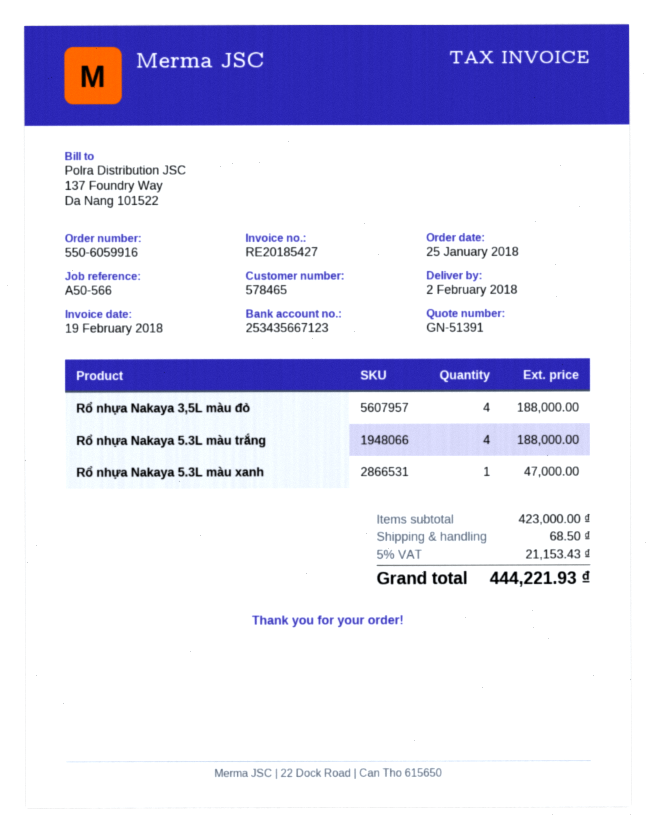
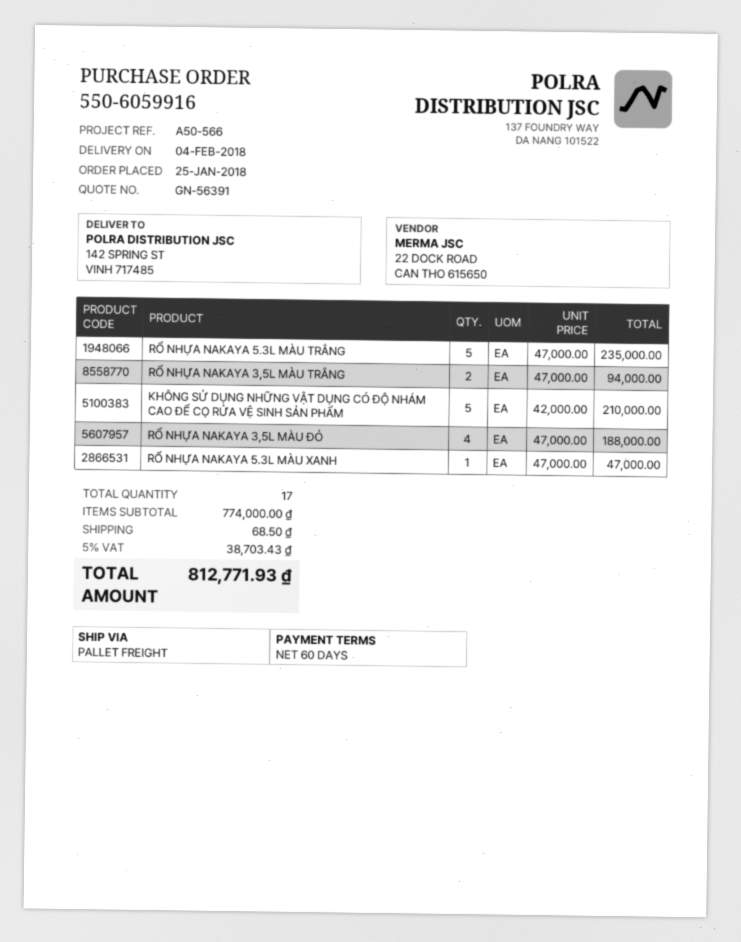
quote number: GN-51391 -> GN-56391
delivery date: 2018-02-02 -> 2018-02-04
Rổ nhựa Nakaya 5.3L màu trắng: 4 for 188000.00 -> 5 for 235000.00
RỔ NHỰA NAKAYA 3,5L MÀU TRẮNG: none -> 2 for 94000.00
KHÔNG SỬ DỤNG NHỮNG VẬT DỤNG CÓ ĐỘ NHÁM CAO ĐỂ CỌ RỬA VỆ SINH SẢN PHẨM: none -> 5 for 210000.00
subtotal: 423000.00 -> 774000.00
tax: 5% = 21153.43 -> 5% = 38703.43
total: 444221.93 -> 812771.93

